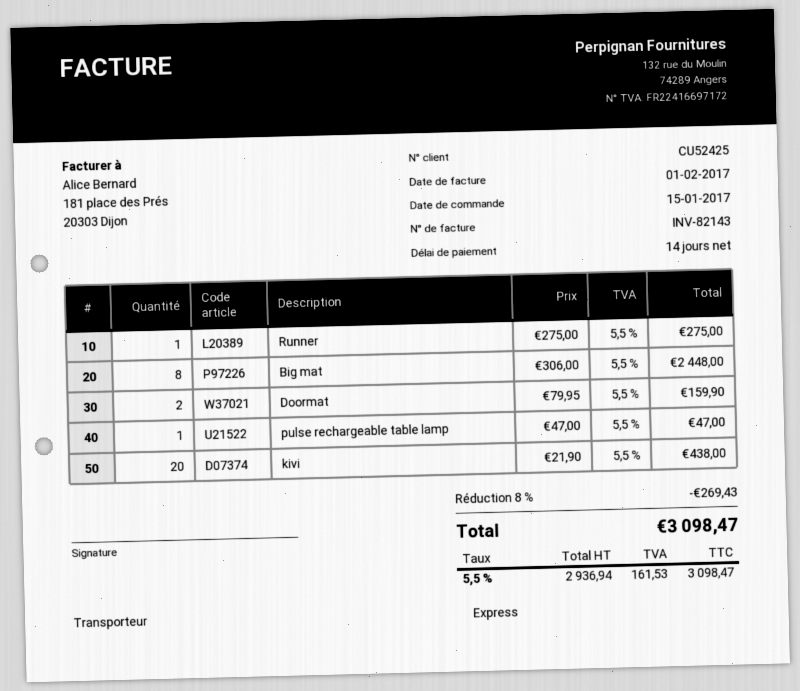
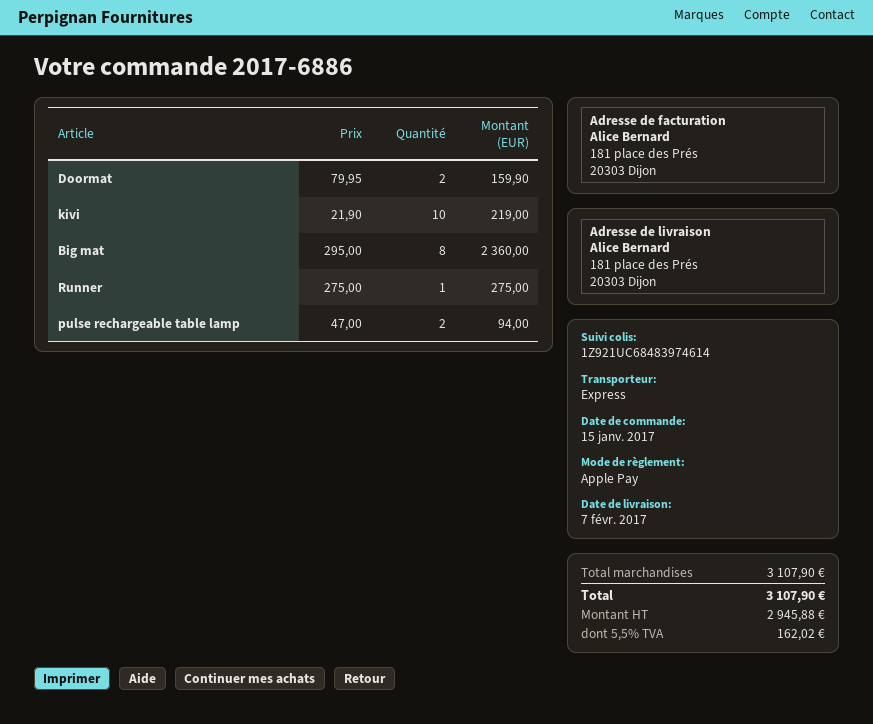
Big mat: 8 x 306.00 = 2448.00 -> 8 x 295.00 = 2360.00
pulse rechargeable table lamp: 1 x 47.00 = 47.00 -> 2 x 47.00 = 94.00
kivi: 20 x 21.90 = 438.00 -> 10 x 21.90 = 219.00
discount: 8% = 269.43 -> none
net: 2936.94 -> 2945.88
tax: 5.5% = 161.53 -> 5.5% = 162.02
total: 3098.47 -> 3107.90

